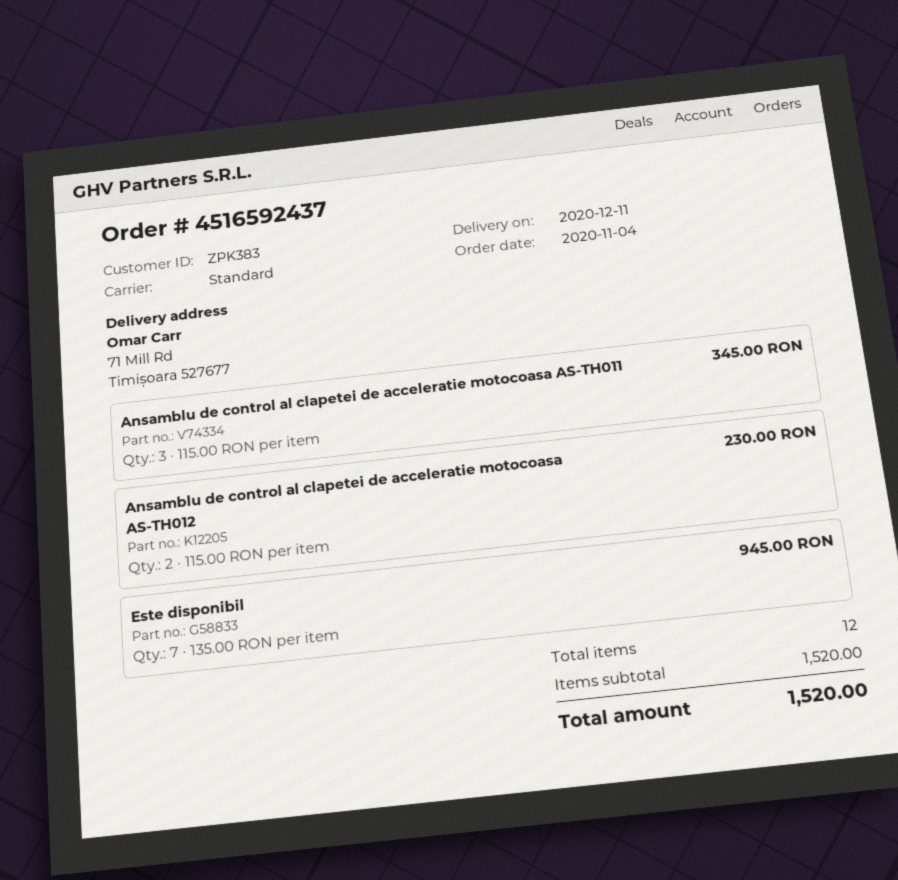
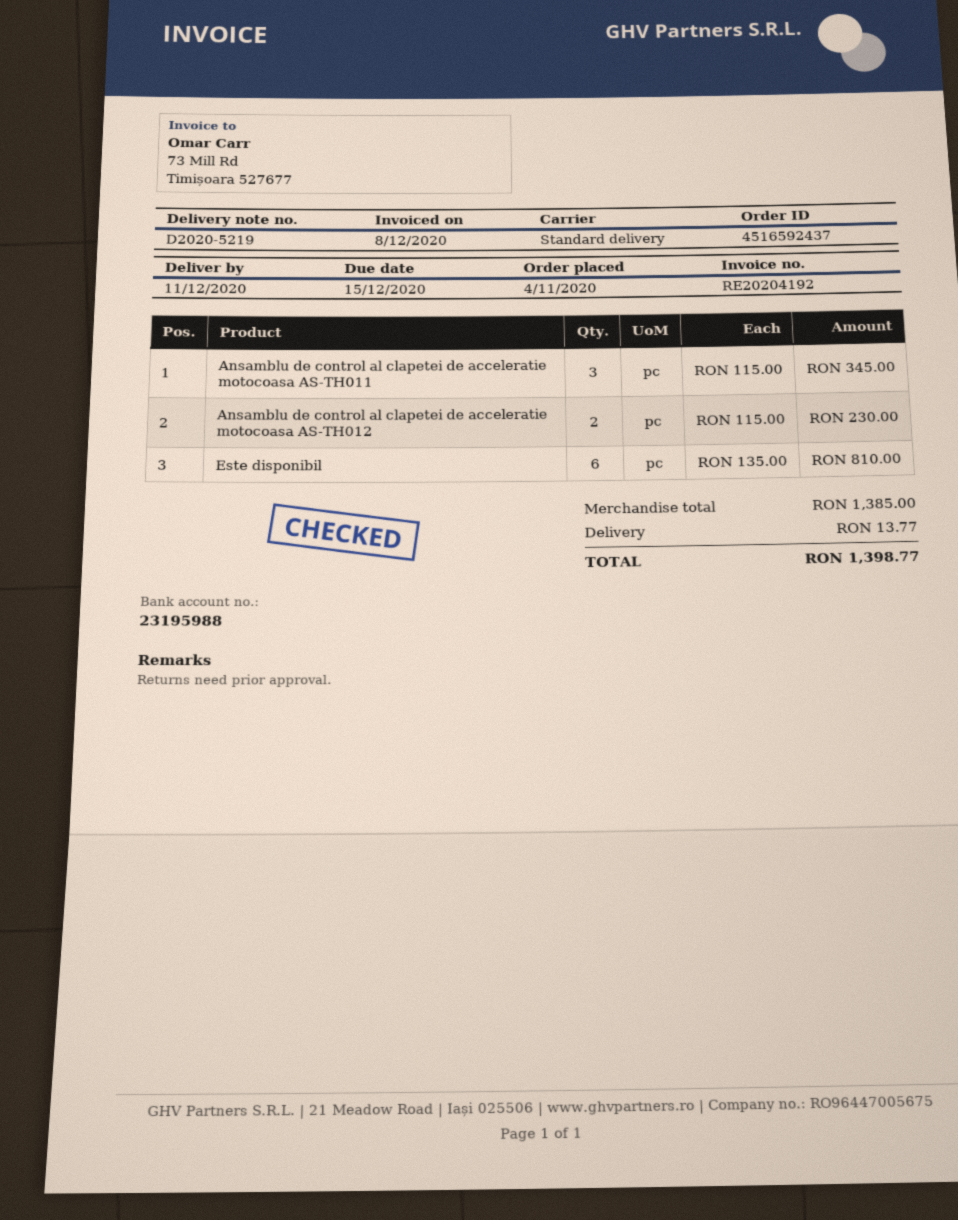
Este disponibil: 7 x 135.00 = 945.00 -> 6 x 135.00 = 810.00
subtotal: 1520.00 -> 1385.00
shipping: none -> 13.77
total: 1520.00 -> 1398.77

